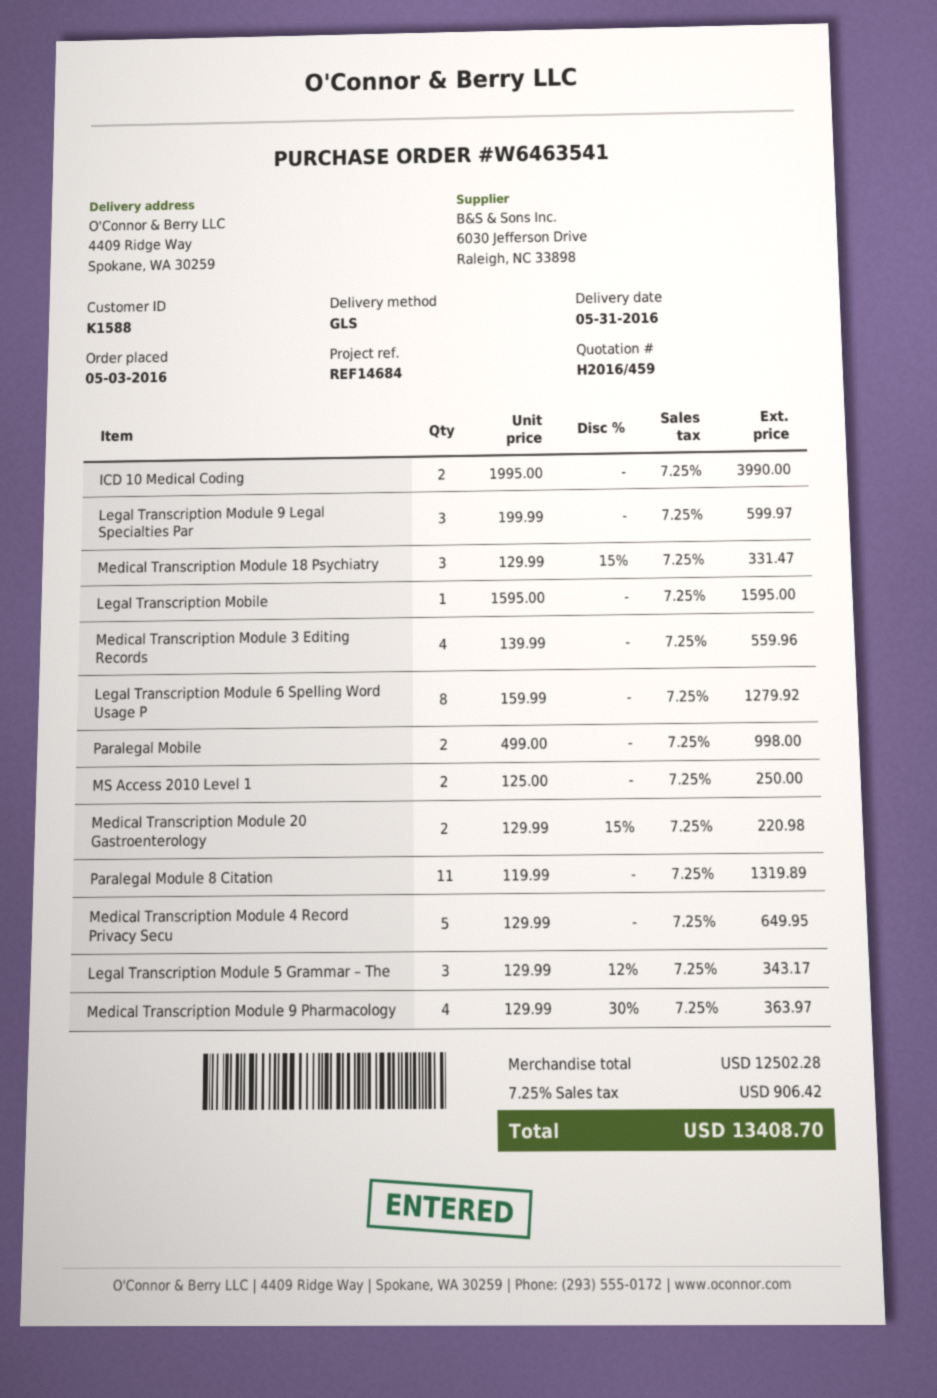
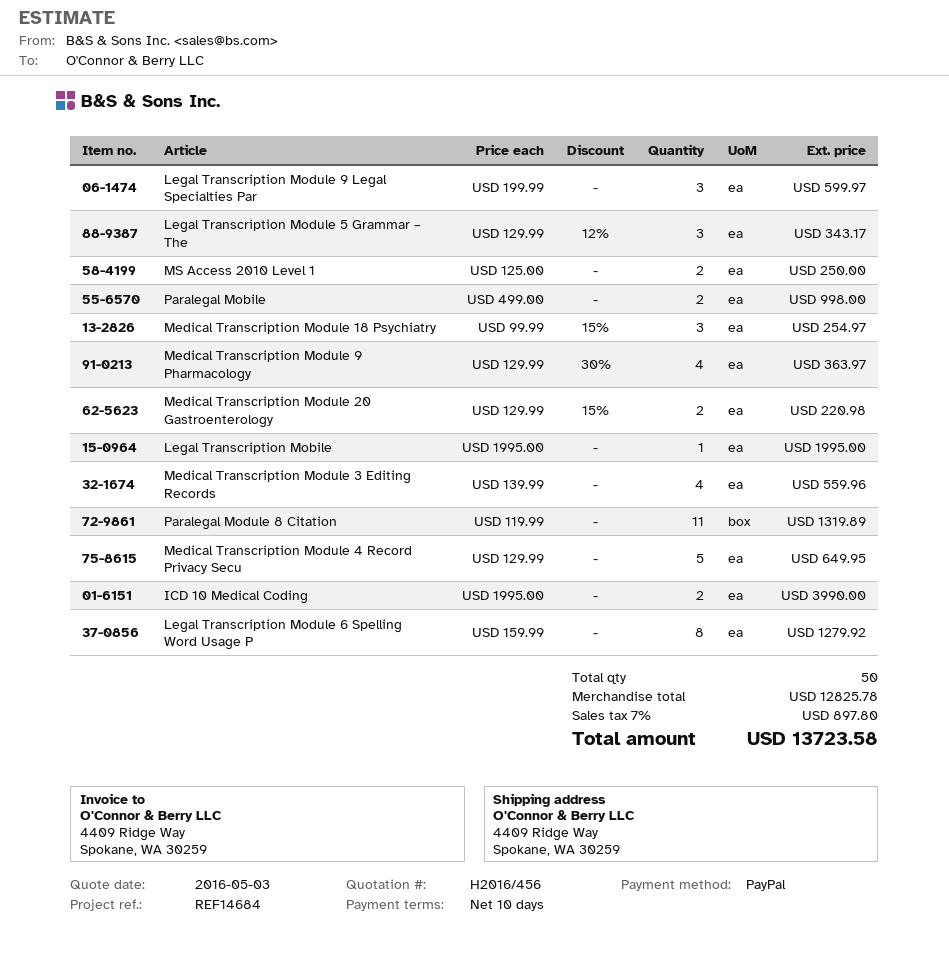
quote number: H2016/459 -> H2016/456
Medical Transcription Module 18 Psychiatry: 3 x 129.99 - 15% = 331.47 -> 3 x 99.99 - 15% = 254.97
Legal Transcription Mobile: 1 x 1595.00 = 1595.00 -> 1 x 1995.00 = 1995.00
subtotal: 12502.28 -> 12825.78
tax: 7.25% = 906.42 -> 7% = 897.80
total: 13408.70 -> 13723.58

